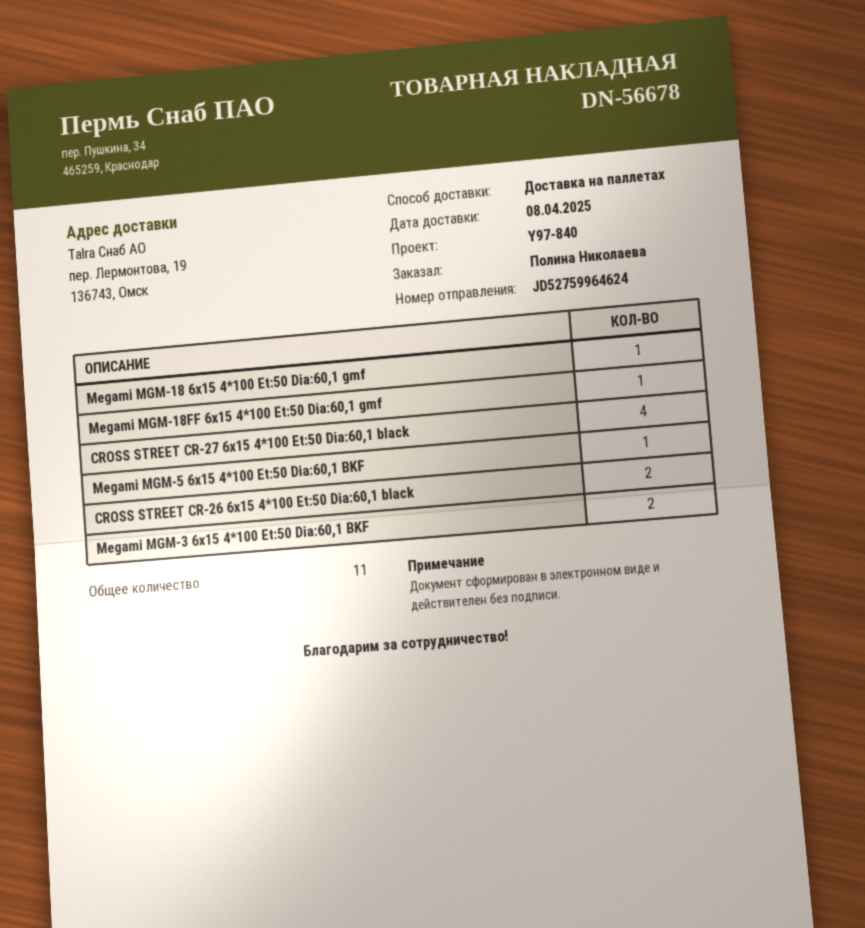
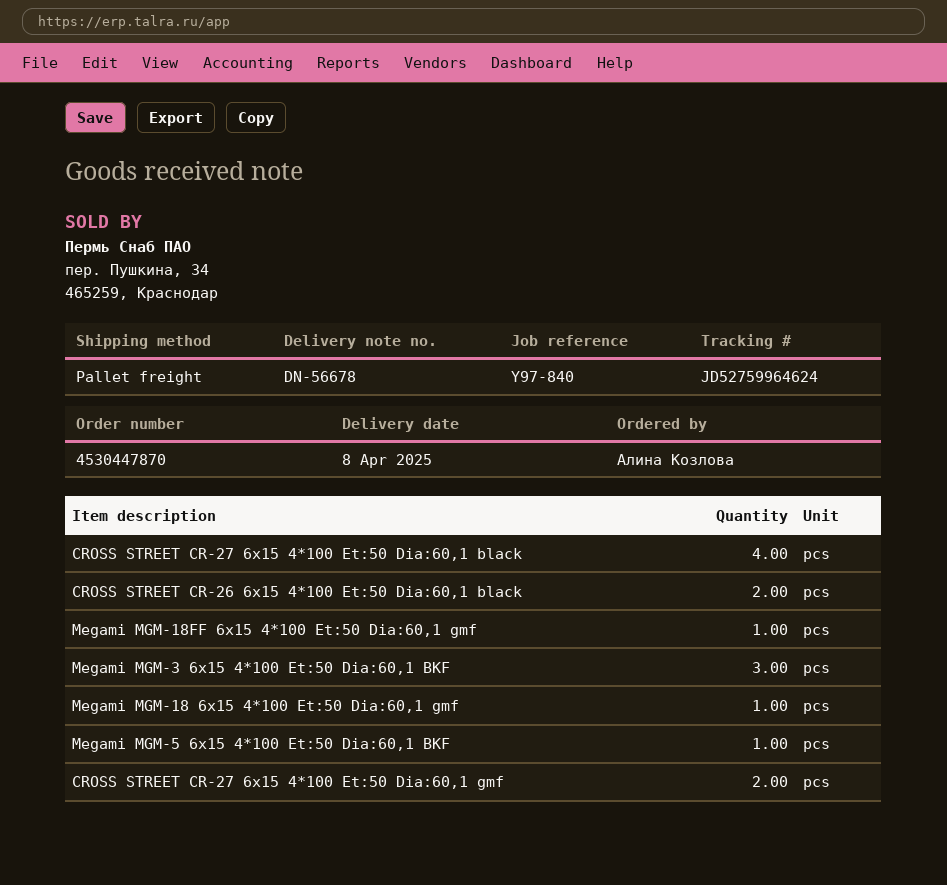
ordered by: Полина Николаева -> Алина Козлова
Megami MGM-3 6x15 4*100 Et:50 Dia:60,1 BKF: 2 -> 3
CROSS STREET CR-27 6x15 4*100 Et:50 Dia:60,1 gmf: none -> 2

